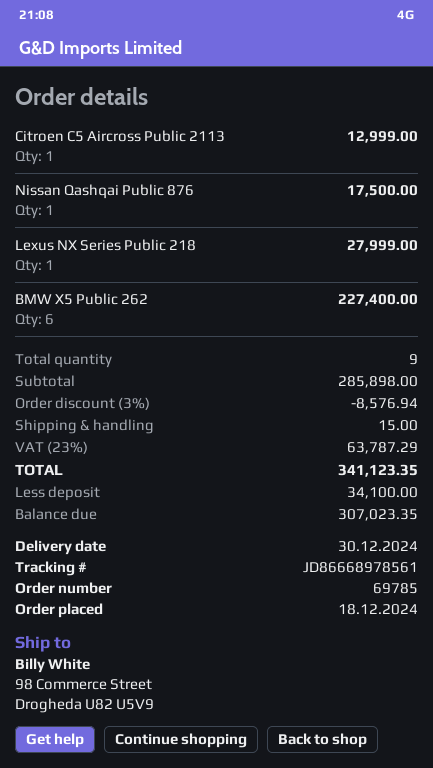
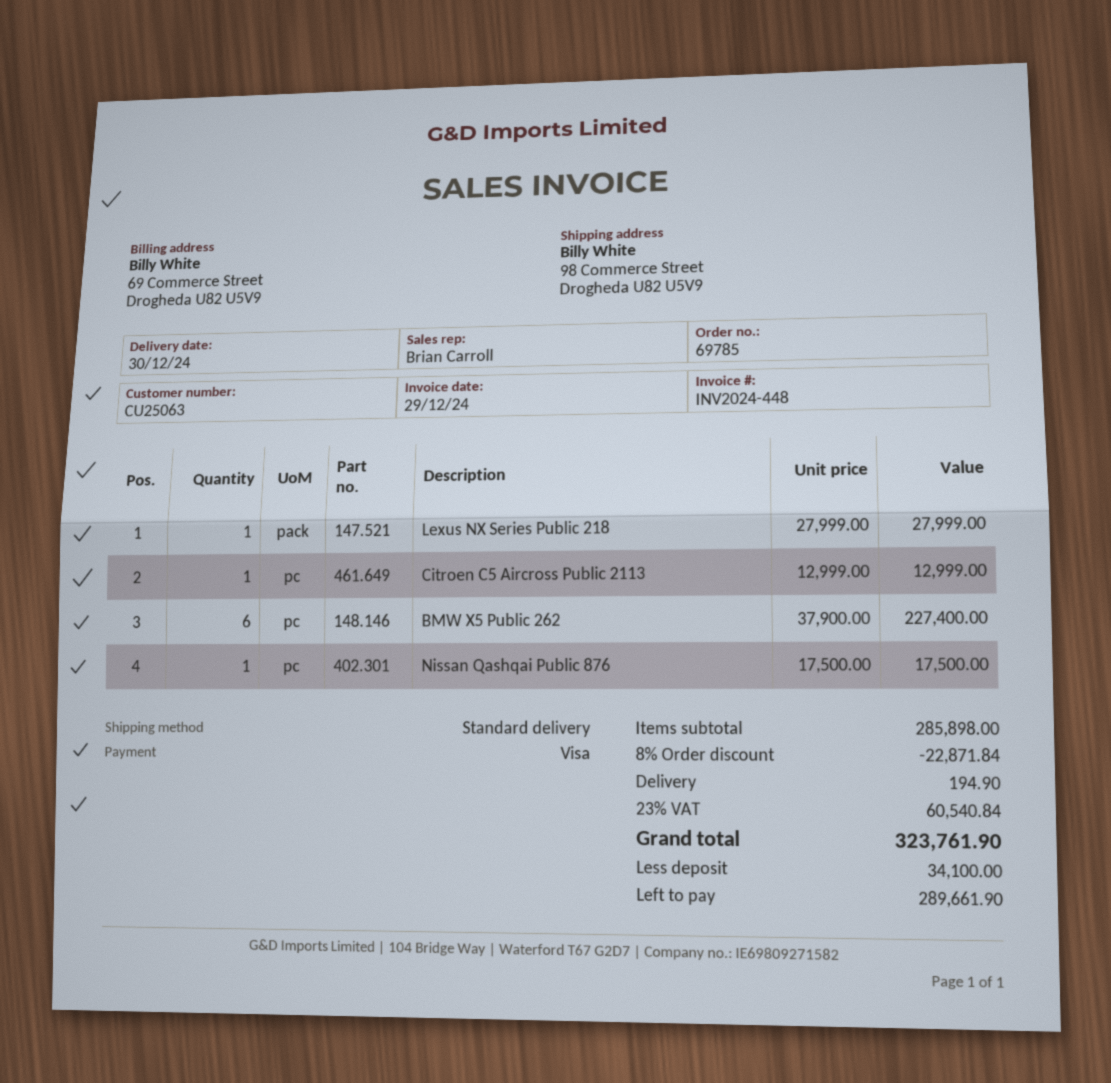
discount: 3% = 8576.94 -> 8% = 22871.84
shipping: 15.00 -> 194.90
tax: 23% = 63787.29 -> 23% = 60540.84
total: 341123.35 -> 323761.90
balance: 307023.35 -> 289661.90

